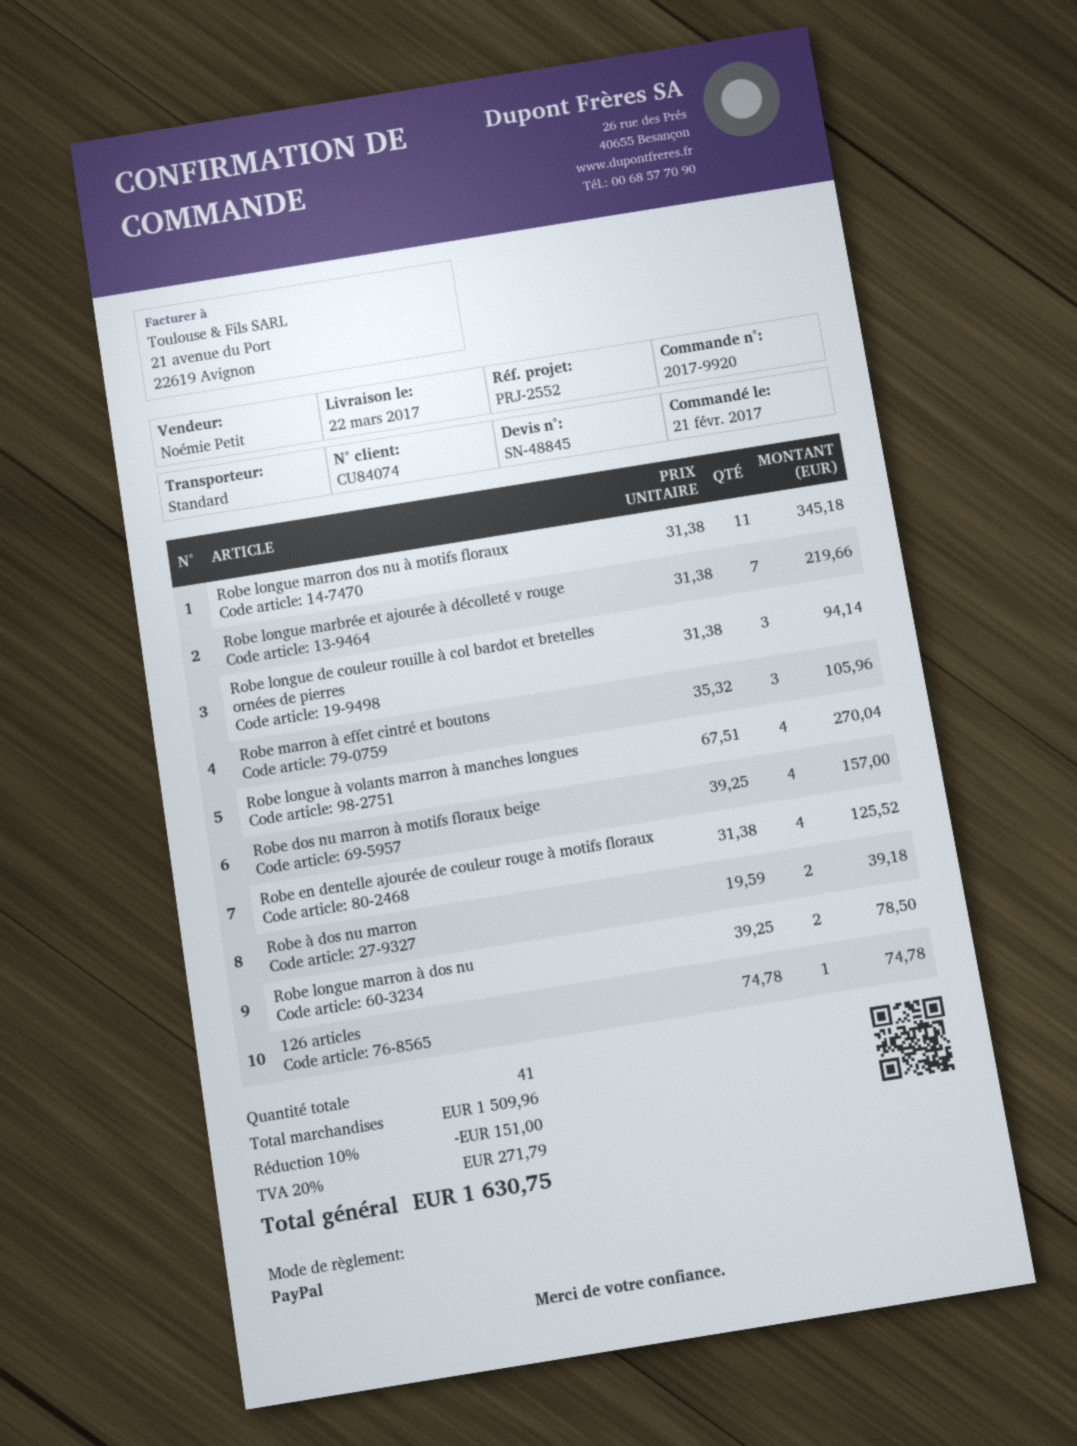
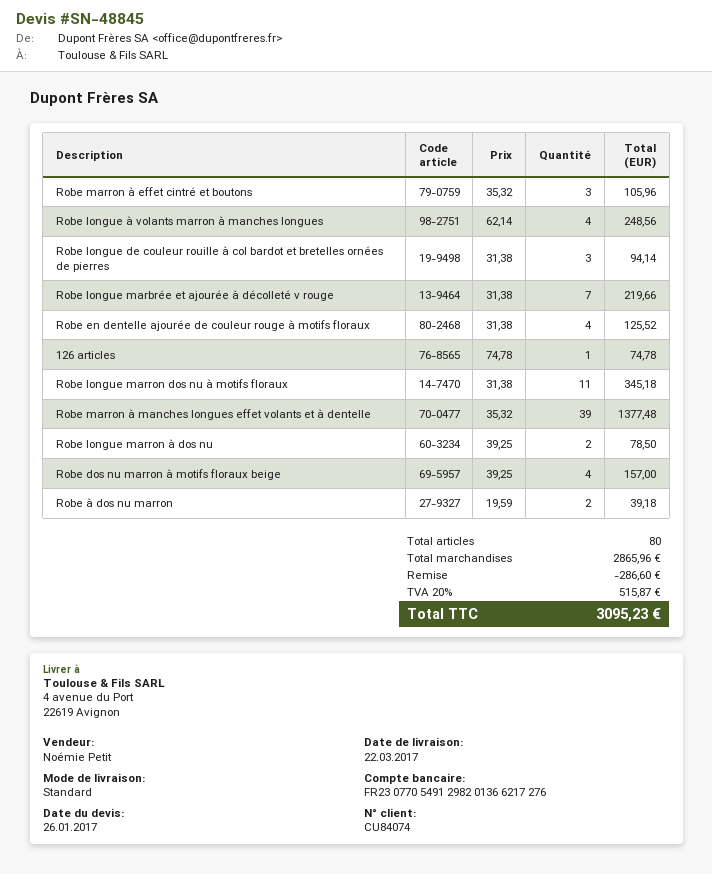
Robe longue à volants marron à manches longues: 4 x 67.51 = 270.04 -> 4 x 62.14 = 248.56
Robe marron à manches longues effet volants et à dentelle: none -> 39 x 35.32 = 1377.48
total quantity: 41 -> 80
subtotal: 1509.96 -> 2865.96
discount: 151.00 -> 286.60
tax: 20% = 271.79 -> 20% = 515.87
total: 1630.75 -> 3095.23

